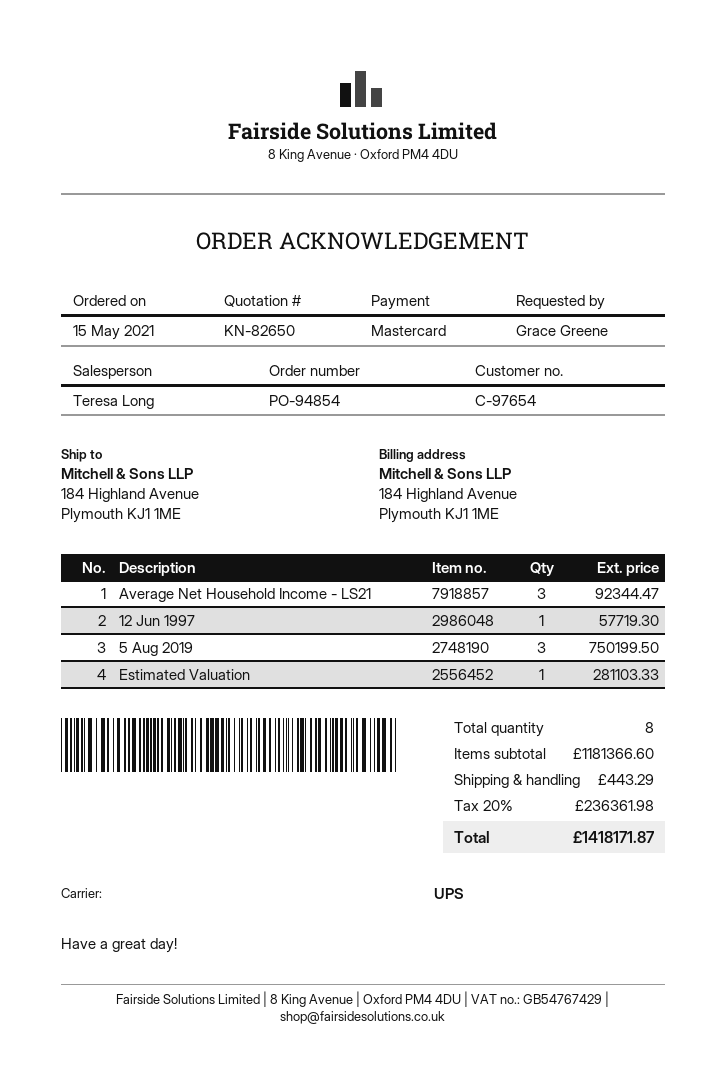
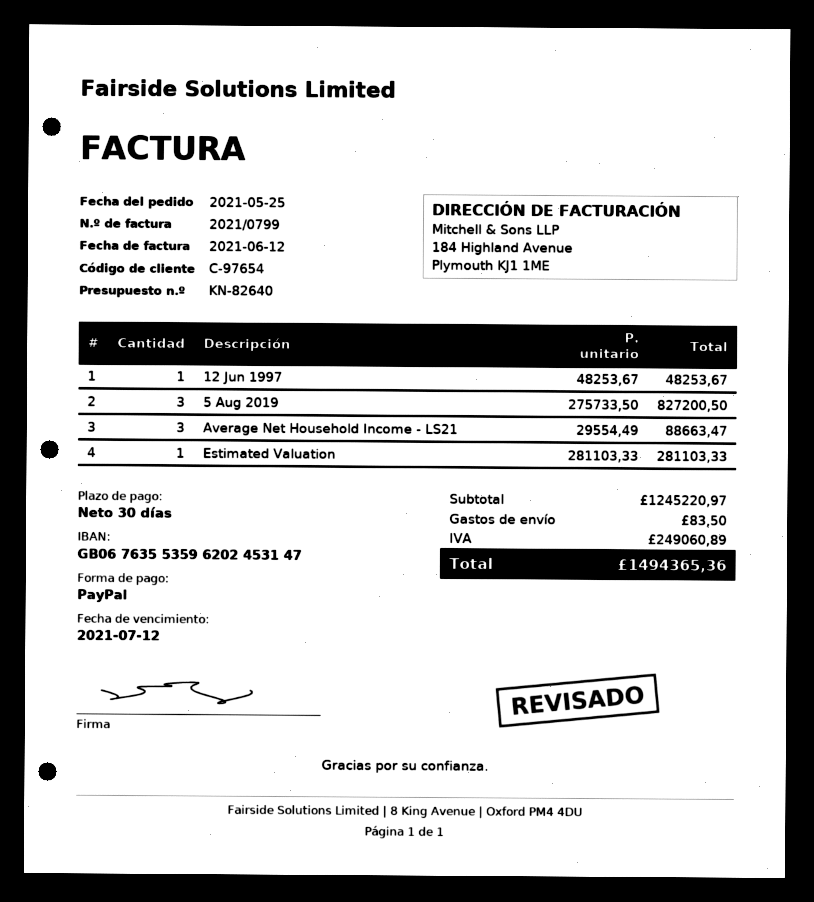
quote number: KN-82650 -> KN-82640
order date: 2021-05-15 -> 2021-05-25
payment method: Mastercard -> PayPal
Average Net Household Income - LS21: 3 for 92344.47 -> 3 for 88663.47
12 Jun 1997: 1 for 57719.30 -> 1 for 48253.67
5 Aug 2019: 3 for 750199.50 -> 3 for 827200.50
subtotal: 1181366.60 -> 1245220.97
shipping: 443.29 -> 83.50
tax: 236361.98 -> 249060.89
total: 1418171.87 -> 1494365.36

